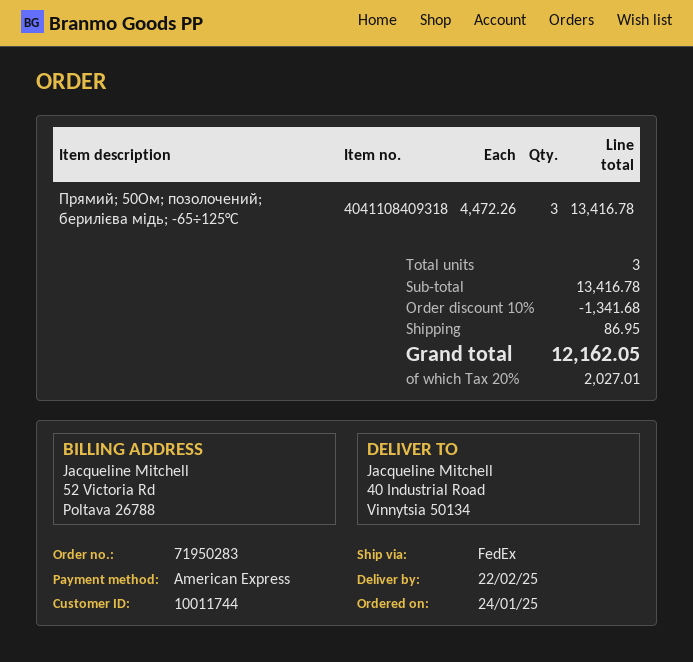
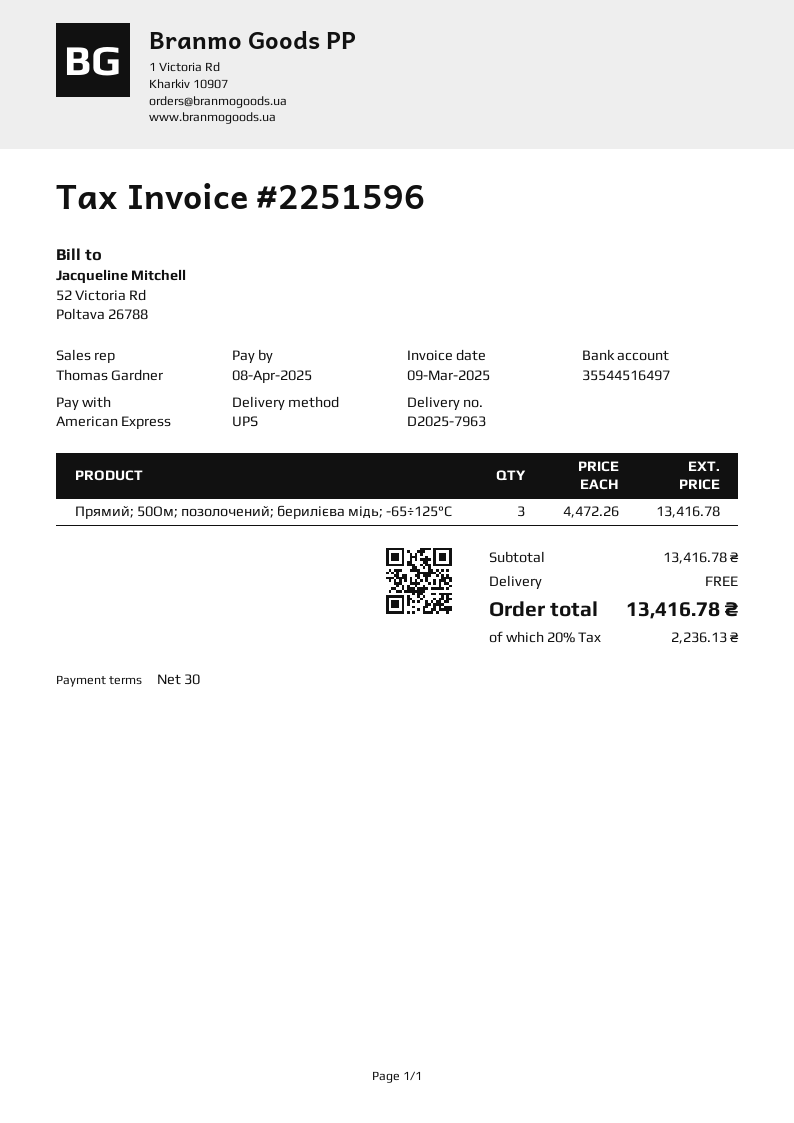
shipping method: FedEx -> UPS
discount: 10% = 1341.68 -> none
shipping: 86.95 -> 0.00
tax: 20% = 2027.01 -> 20% = 2236.13
total: 12162.05 -> 13416.78

